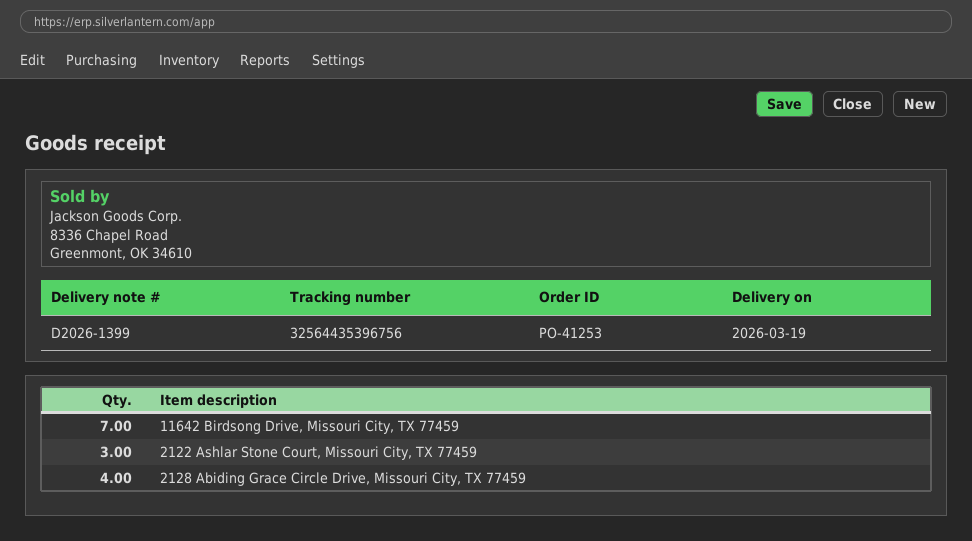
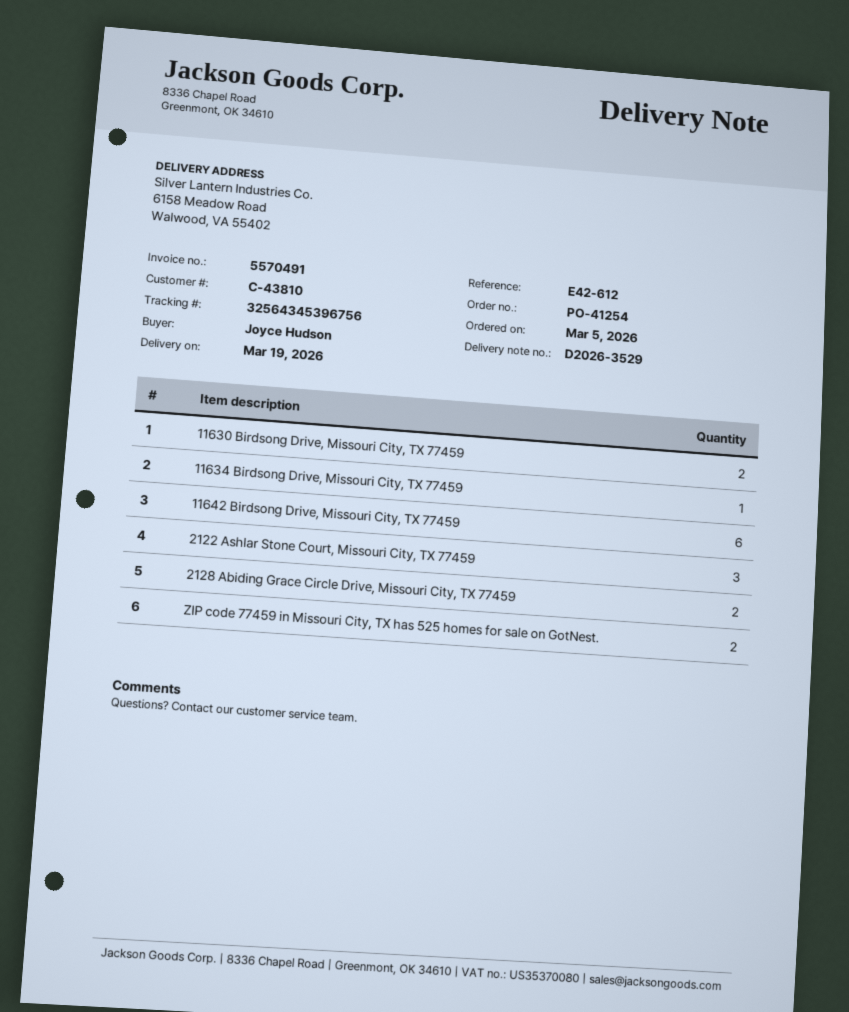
order number: PO-41253 -> PO-41254
delivery note number: D2026-1399 -> D2026-3529
tracking number: 32564435396756 -> 32564345396756
11642 Birdsong Drive, Missouri City, TX 77459: 7 -> 6
2128 Abiding Grace Circle Drive, Missouri City, TX 77459: 4 -> 2
11630 Birdsong Drive, Missouri City, TX 77459: none -> 2
11634 Birdsong Drive, Missouri City, TX 77459: none -> 1
ZIP code 77459 in Missouri City, TX has 525 homes for sale on GotNest.: none -> 2

